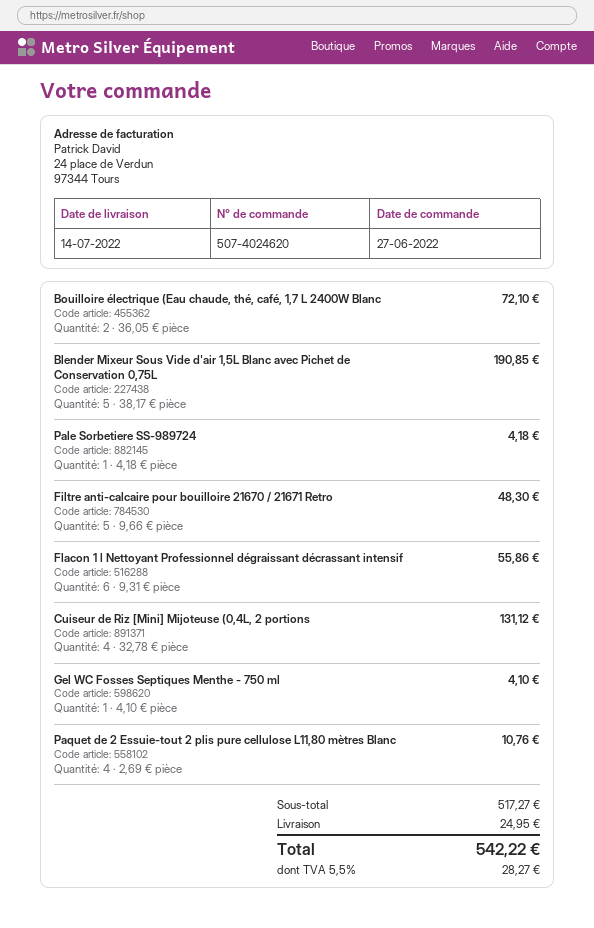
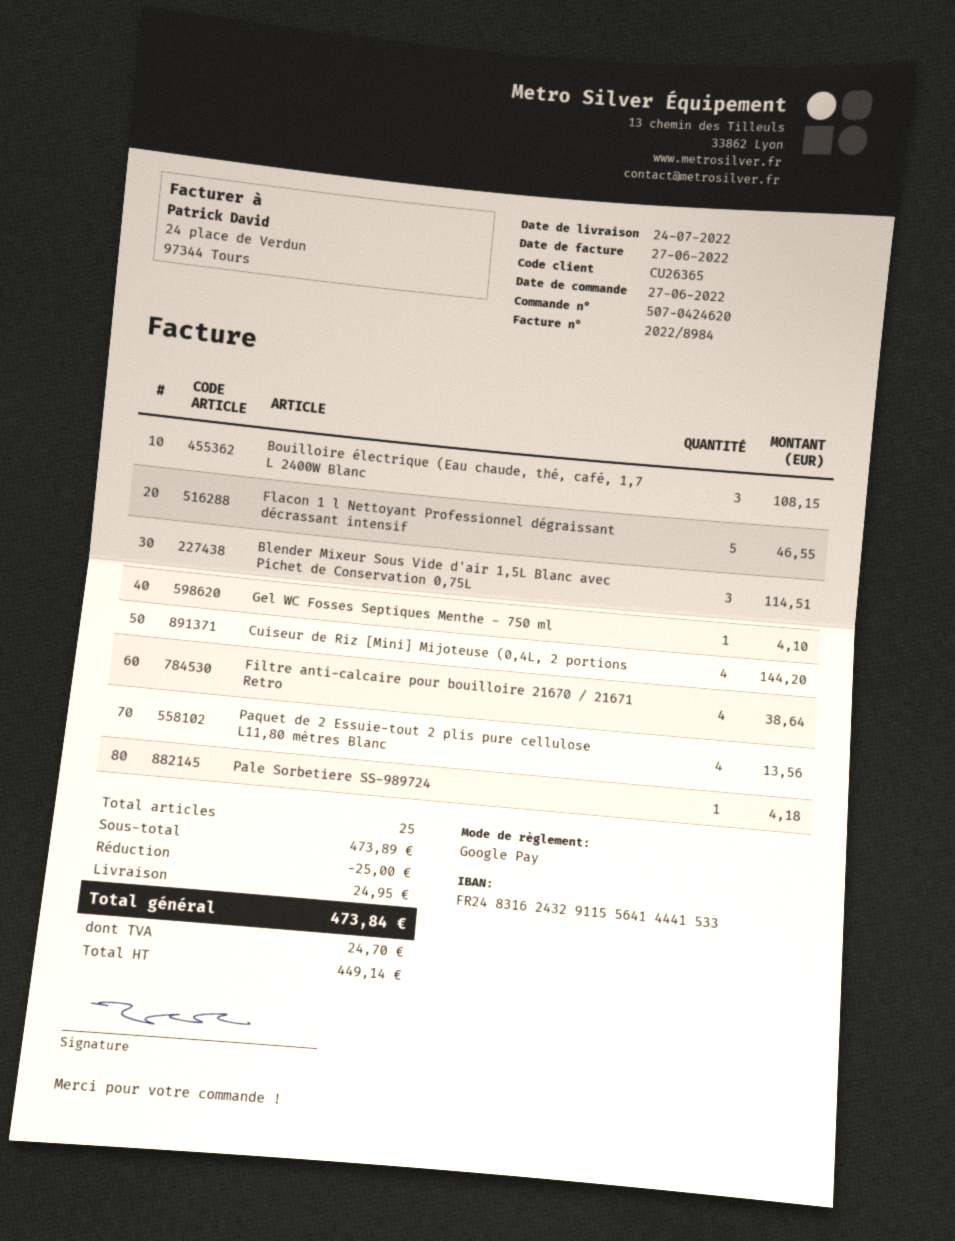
order number: 507-4024620 -> 507-0424620
delivery date: 2022-07-14 -> 2022-07-24
Bouilloire électrique (Eau chaude, thé, café, 1,7 L 2400W Blanc: 2 for 72.10 -> 3 for 108.15
Blender Mixeur Sous Vide d'air 1,5L Blanc avec Pichet de Conservation 0,75L: 5 for 190.85 -> 3 for 114.51
Filtre anti-calcaire pour bouilloire 21670 / 21671 Retro: 5 for 48.30 -> 4 for 38.64
Flacon 1 l Nettoyant Professionnel dégraissant décrassant intensif: 6 for 55.86 -> 5 for 46.55
Cuiseur de Riz [Mini] Mijoteuse (0,4L, 2 portions: 4 for 131.12 -> 4 for 144.20
Paquet de 2 Essuie-tout 2 plis pure cellulose L11,80 mètres Blanc: 4 for 10.76 -> 4 for 13.56
subtotal: 517.27 -> 473.89
discount: none -> 25.00
tax: 28.27 -> 24.70
total: 542.22 -> 473.84

